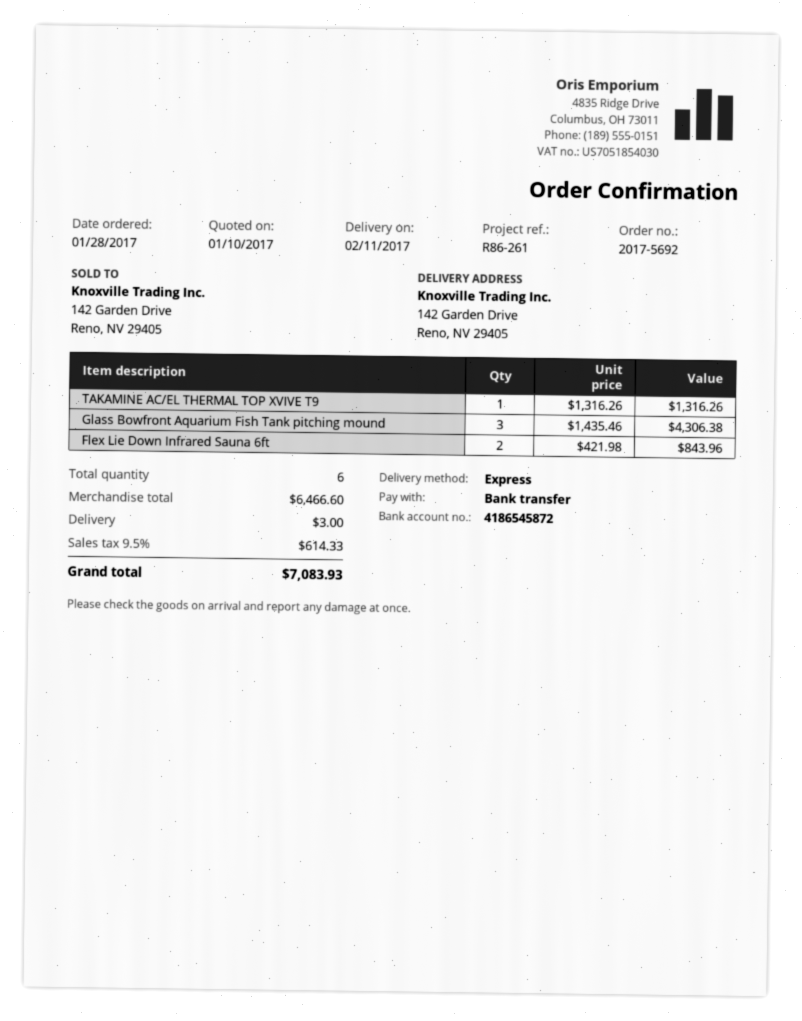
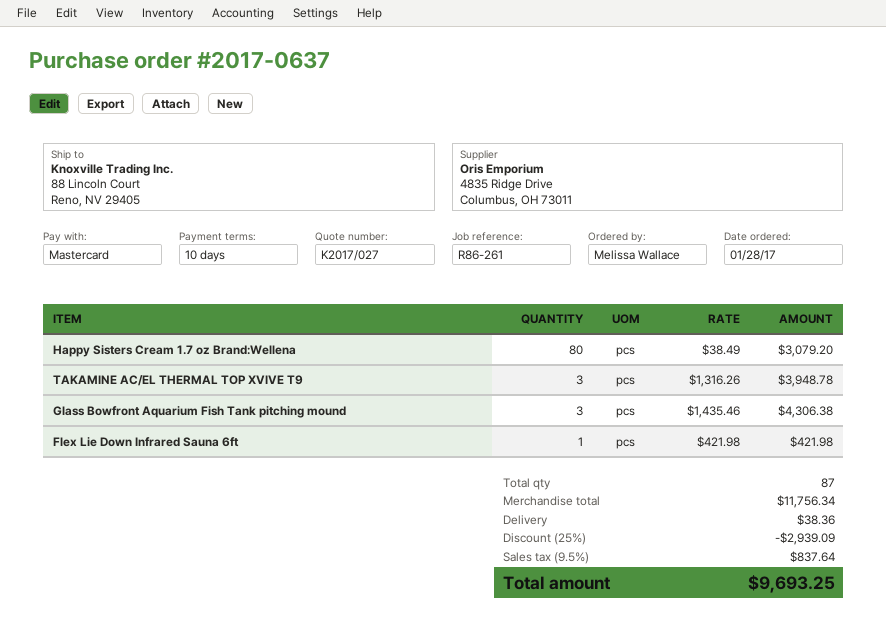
order number: 2017-5692 -> 2017-0637
payment method: bank transfer -> Mastercard
ship to: 142 Garden Drive, Reno, NV 29405 -> 88 Lincoln Court, Reno, NV 29405
TAKAMINE AC/EL THERMAL TOP XVIVE T9: 1 x 1316.26 = 1316.26 -> 3 x 1316.26 = 3948.78
Flex Lie Down Infrared Sauna 6ft: 2 x 421.98 = 843.96 -> 1 x 421.98 = 421.98
Happy Sisters Cream 1.7 oz Brand:Wellena: none -> 80 x 38.49 = 3079.20
total quantity: 6 -> 87
subtotal: 6466.60 -> 11756.34
discount: none -> 25% = 2939.09
shipping: 3.00 -> 38.36
tax: 9.5% = 614.33 -> 9.5% = 837.64
total: 7083.93 -> 9693.25

